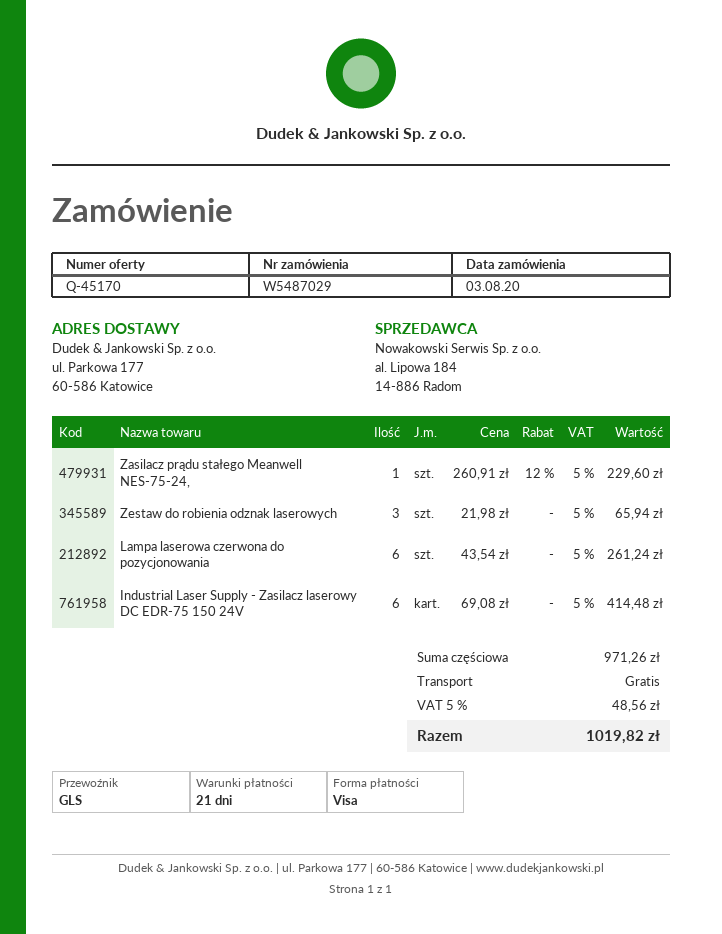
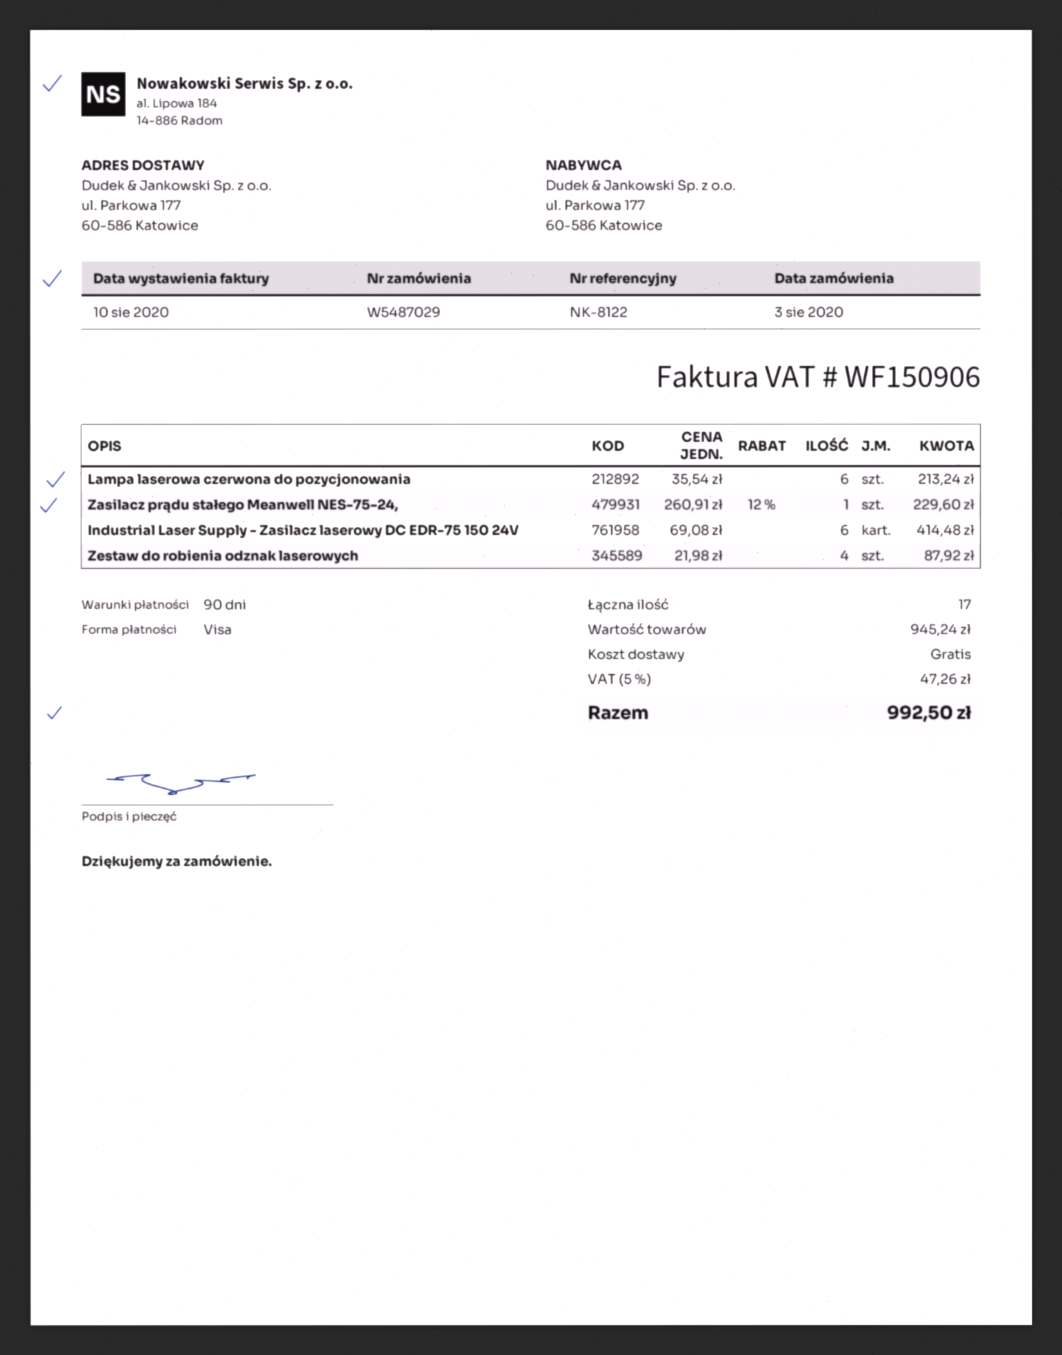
payment terms: 21 days -> 90 days
Zestaw do robienia odznak laserowych: 3 x 21.98 = 65.94 -> 4 x 21.98 = 87.92
Lampa laserowa czerwona do pozycjonowania: 6 x 43.54 = 261.24 -> 6 x 35.54 = 213.24
subtotal: 971.26 -> 945.24
tax: 5% = 48.56 -> 5% = 47.26
total: 1019.82 -> 992.50

